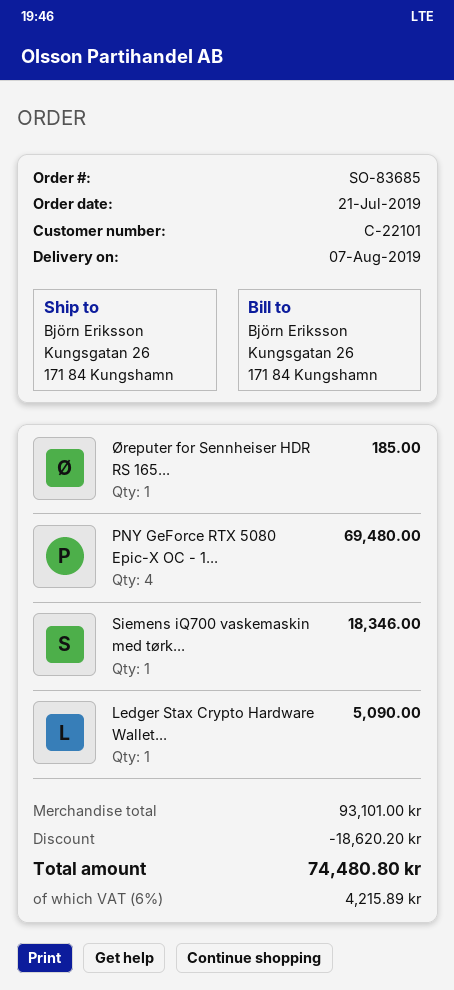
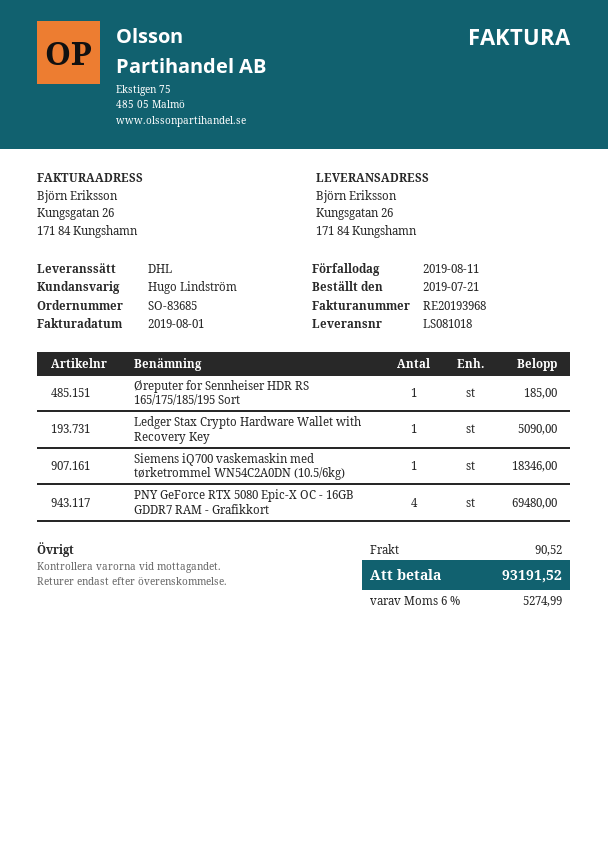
discount: 18620.20 -> none
shipping: none -> 90.52
tax: 6% = 4215.89 -> 6% = 5274.99
total: 74480.80 -> 93191.52

